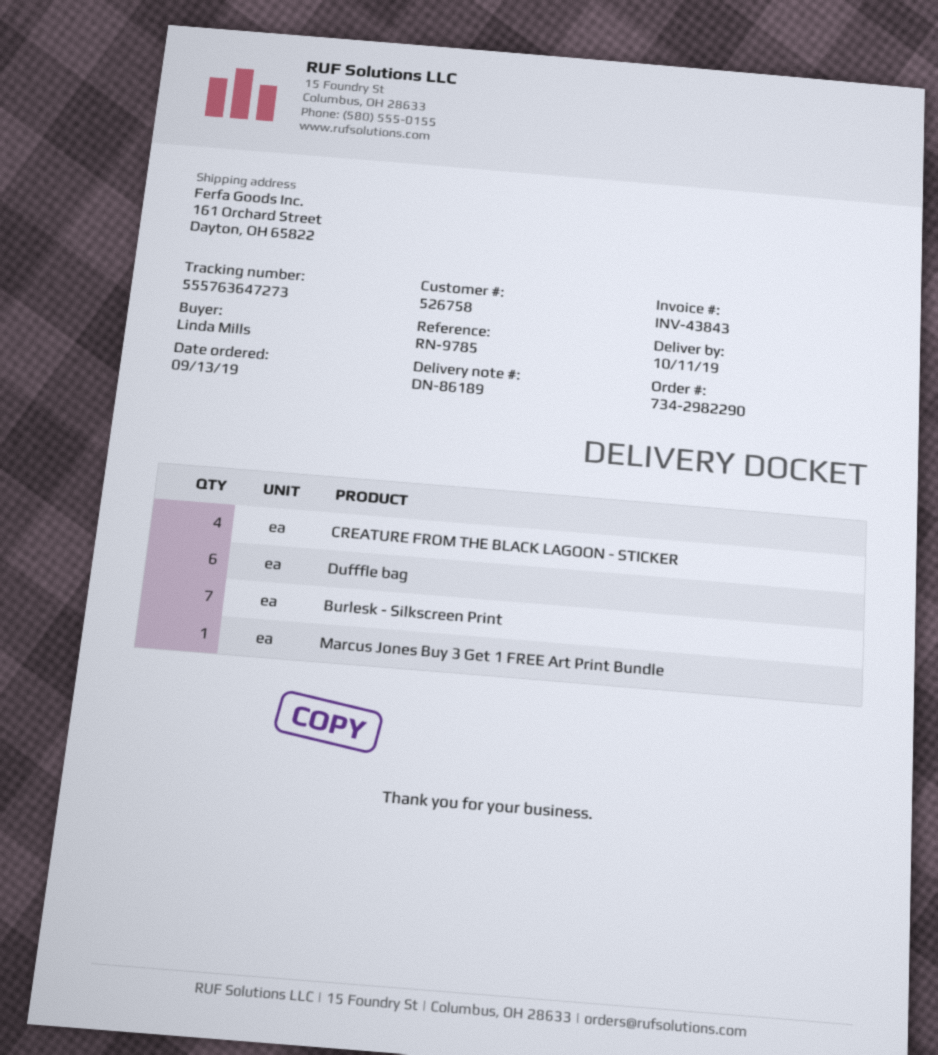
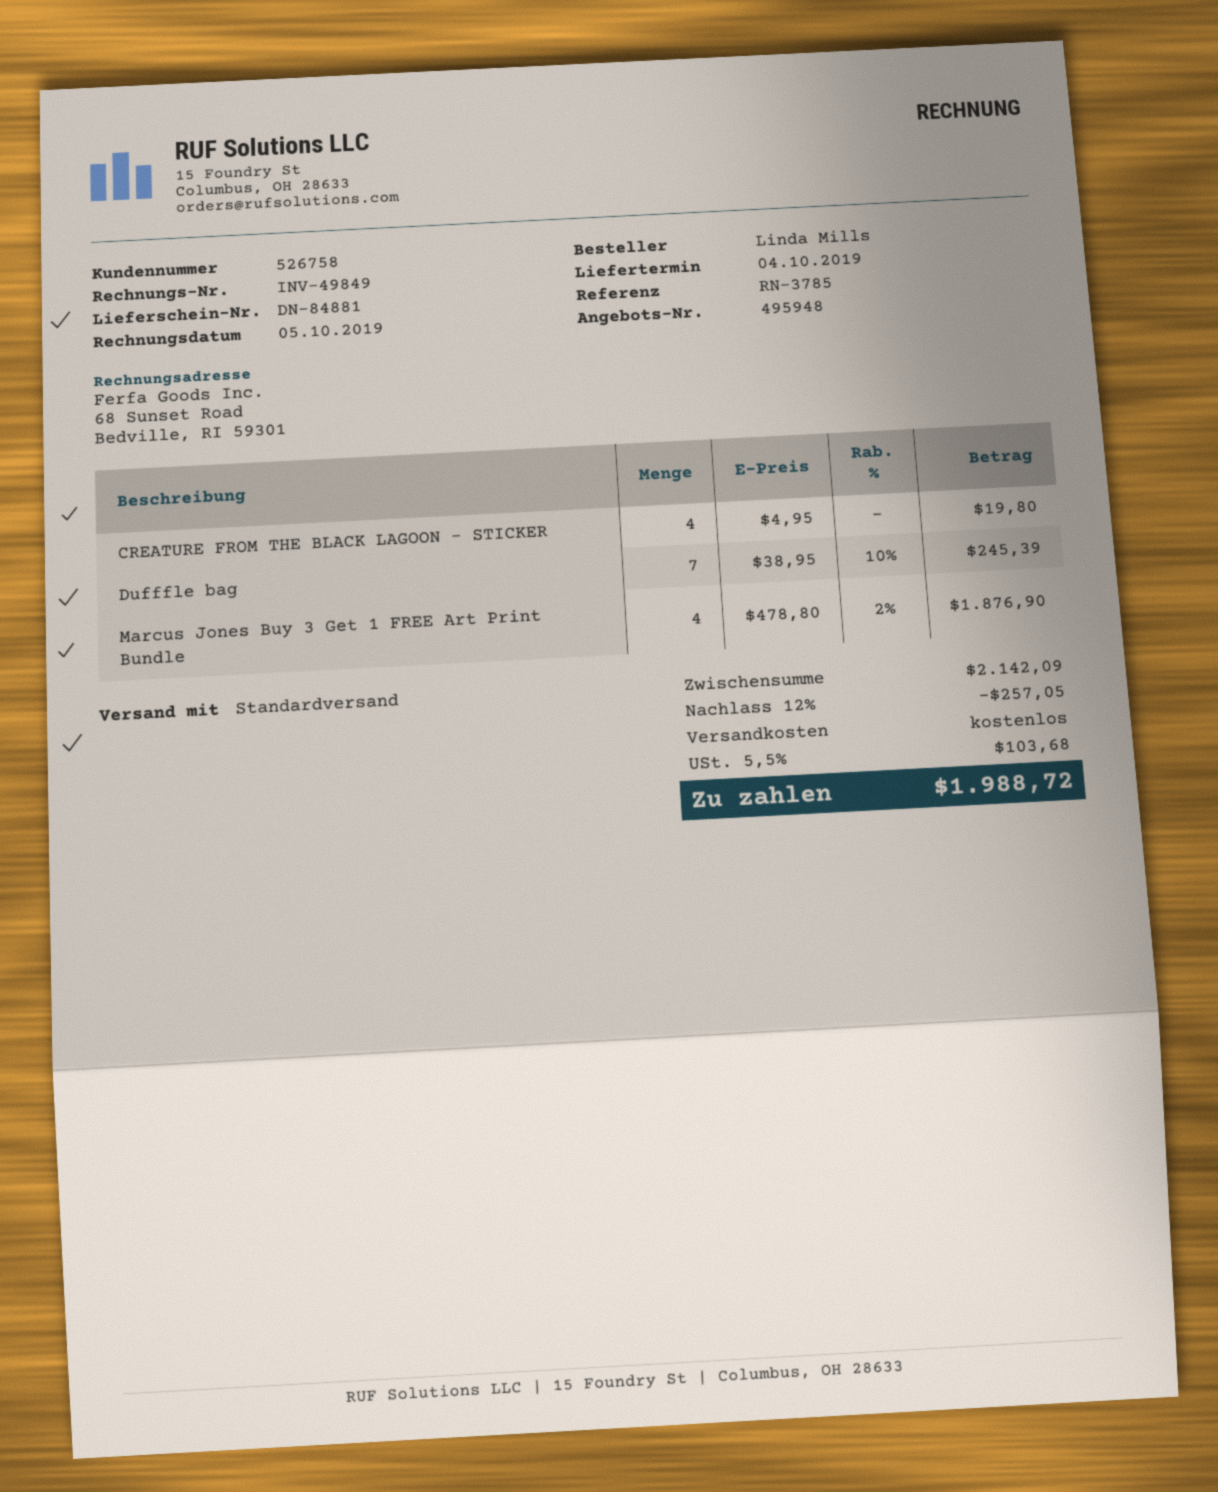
delivery note number: DN-86189 -> DN-84881
delivery date: 2019-10-11 -> 2019-10-04
invoice number: INV-43843 -> INV-49849
reference: RN-9785 -> RN-3785
Dufffle bag: 6 -> 7
Burlesk - Silkscreen Print: 7 -> none
Marcus Jones Buy 3 Get 1 FREE Art Print Bundle: 1 -> 4

